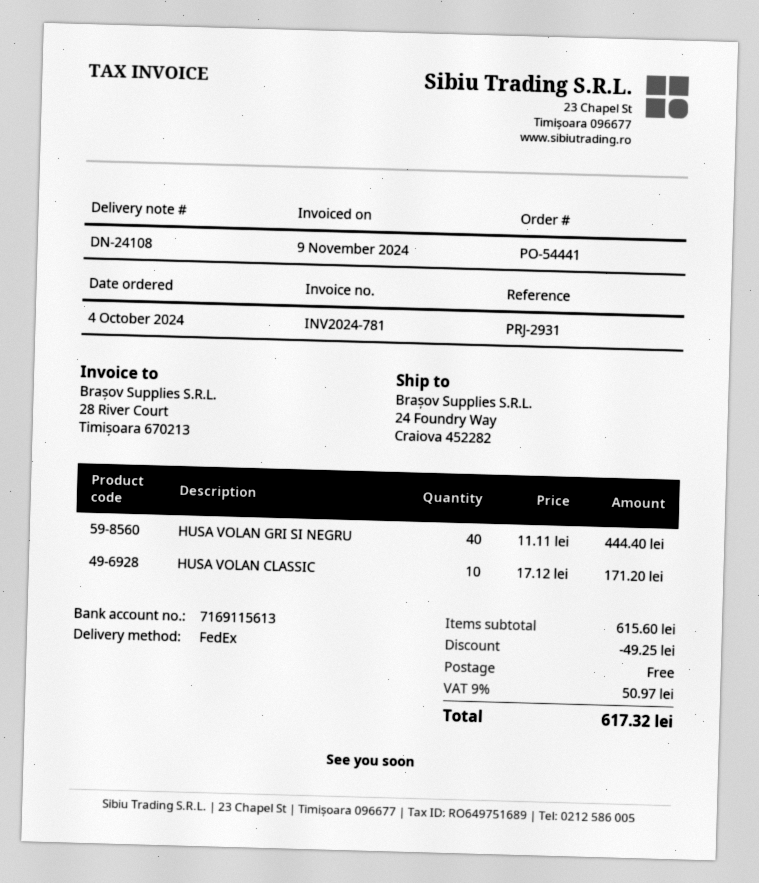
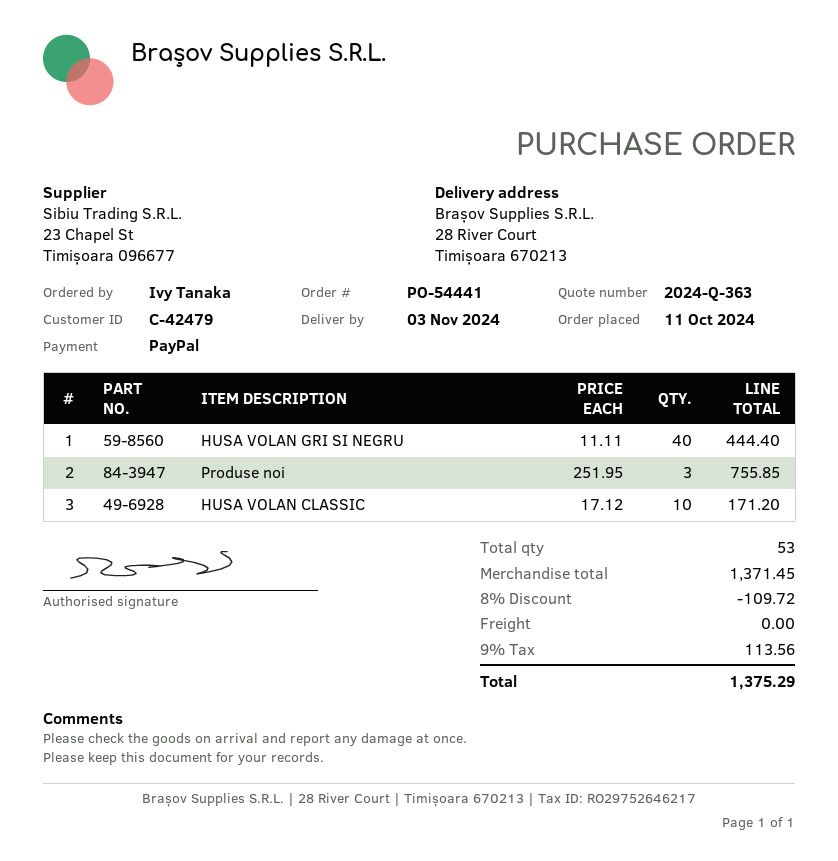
order date: 2024-10-04 -> 2024-10-11
ship to: 24 Foundry Way, Craiova 452282 -> 28 River Court, Timișoara 670213
Produse noi: none -> 3 x 251.95 = 755.85
subtotal: 615.60 -> 1371.45
discount: 49.25 -> 109.72
tax: 9% = 50.97 -> 9% = 113.56
total: 617.32 -> 1375.29

